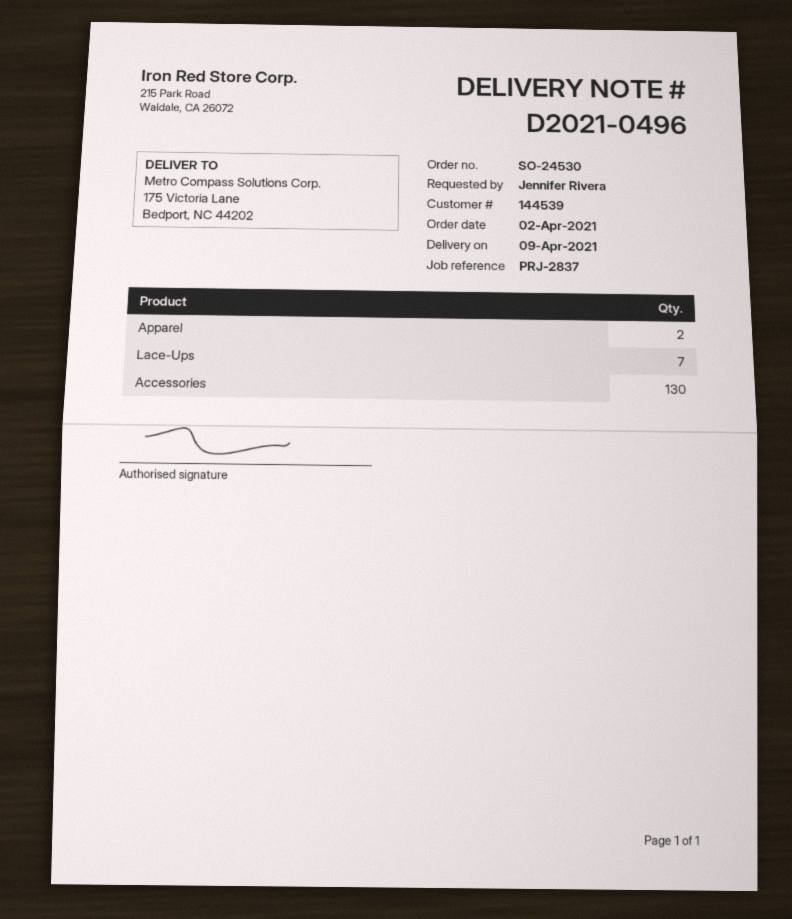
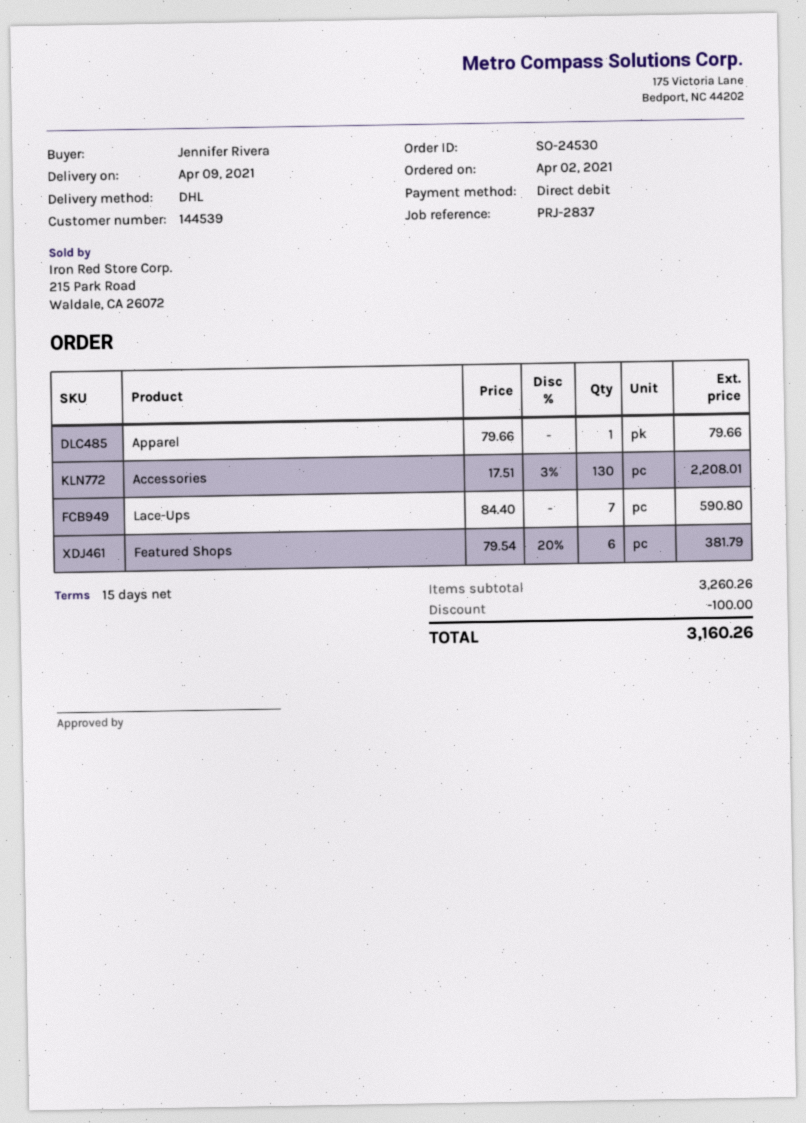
Apparel: 2 -> 1
Featured Shops: none -> 6

